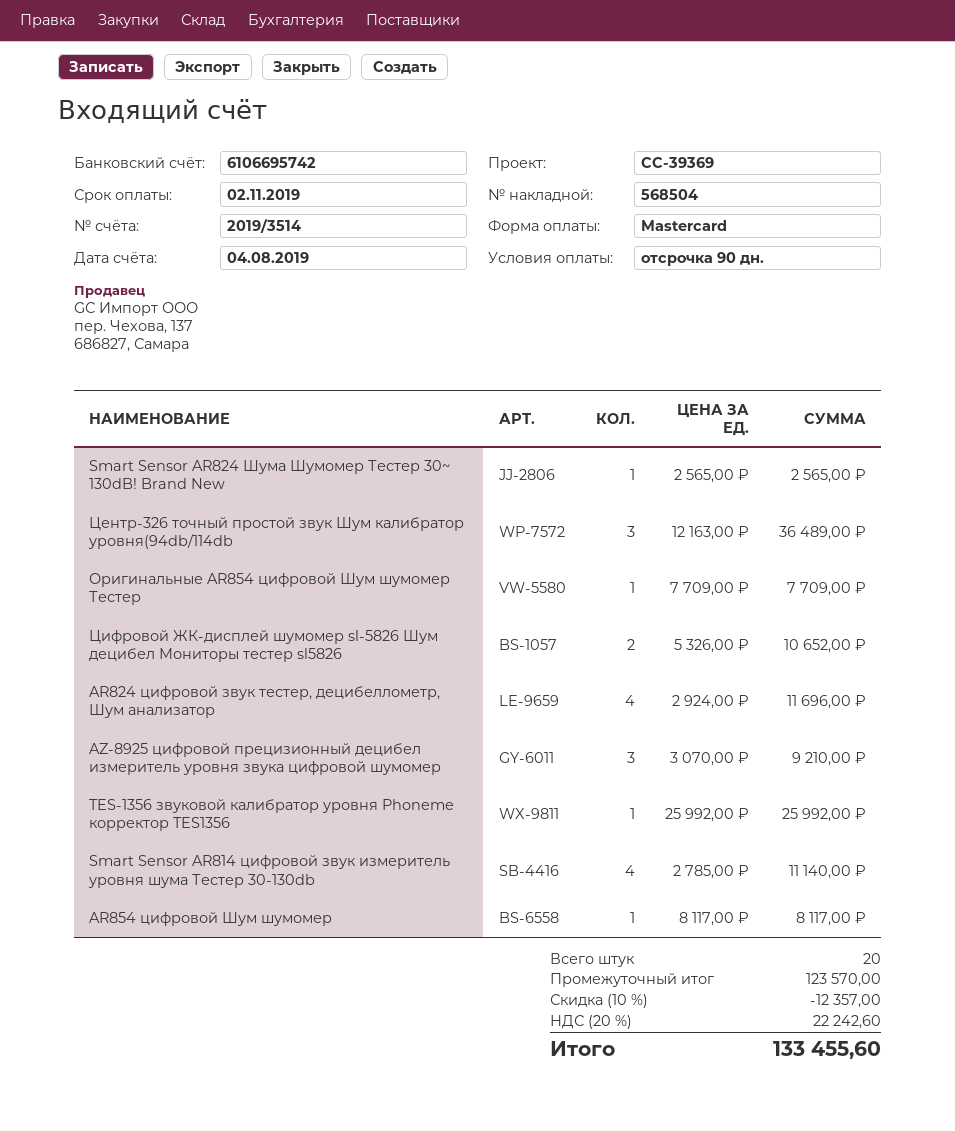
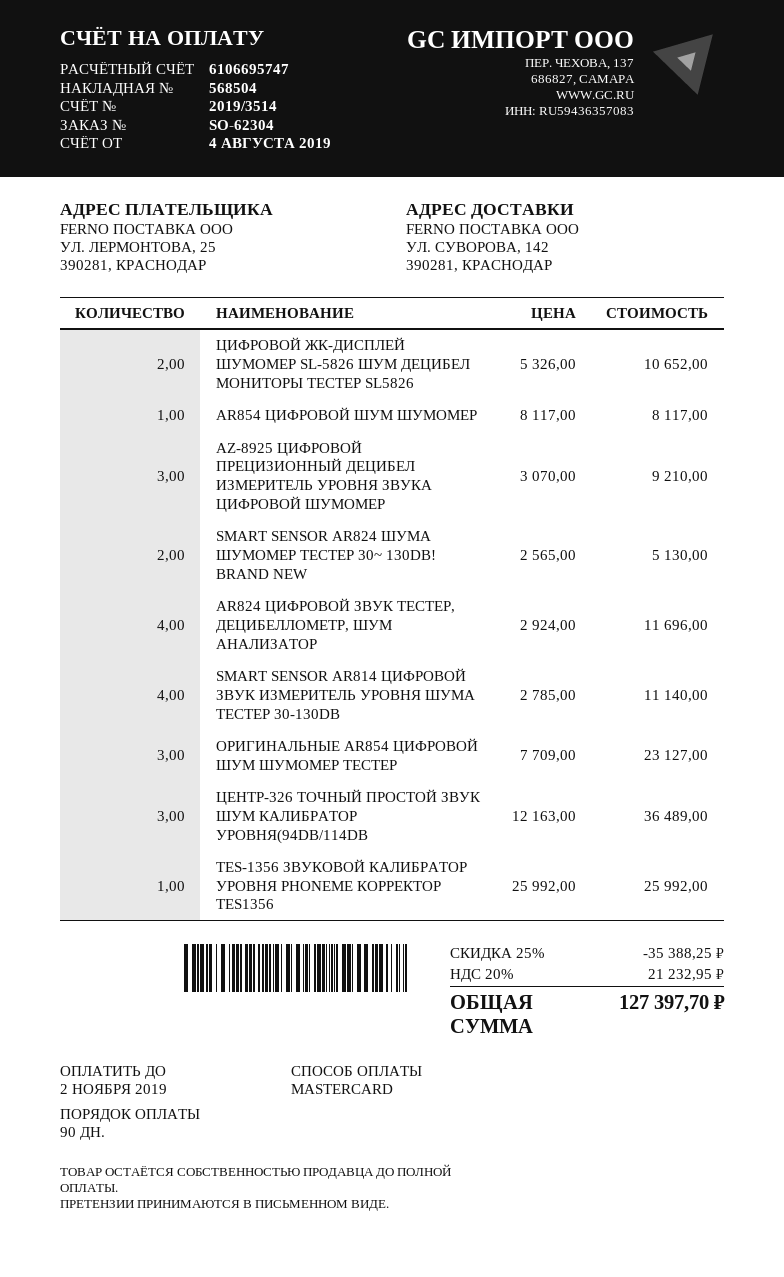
bank account: 6106695742 -> 6106695747
Smart Sensor AR824 Шума Шумомер Тестер 30~ 130dB! Brand New: 1 x 2565.00 = 2565.00 -> 2 x 2565.00 = 5130.00
Оригинальные AR854 цифровой Шум шумомер Тестер: 1 x 7709.00 = 7709.00 -> 3 x 7709.00 = 23127.00
discount: 10% = 12357.00 -> 25% = 35388.25
tax: 20% = 22242.60 -> 20% = 21232.95
total: 133455.60 -> 127397.70

